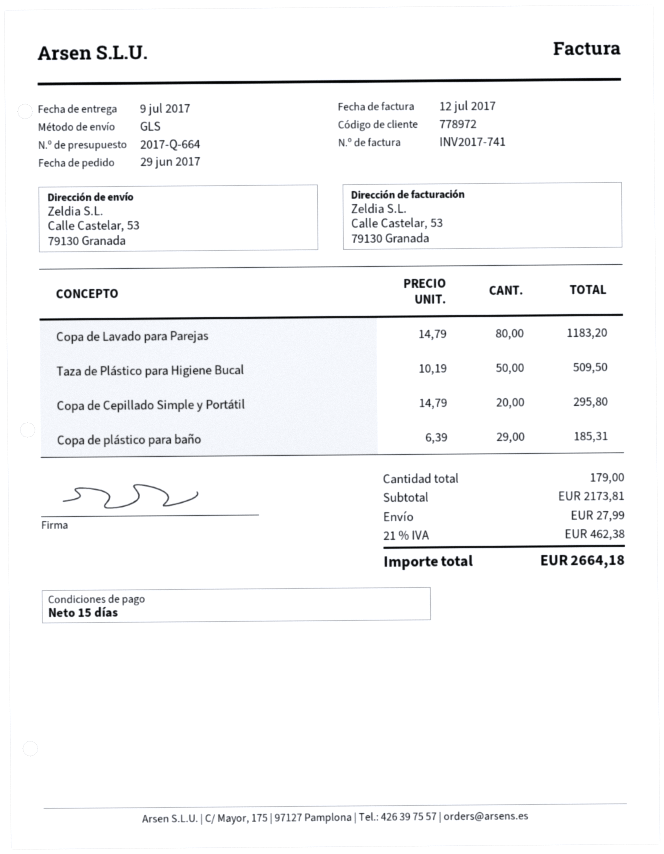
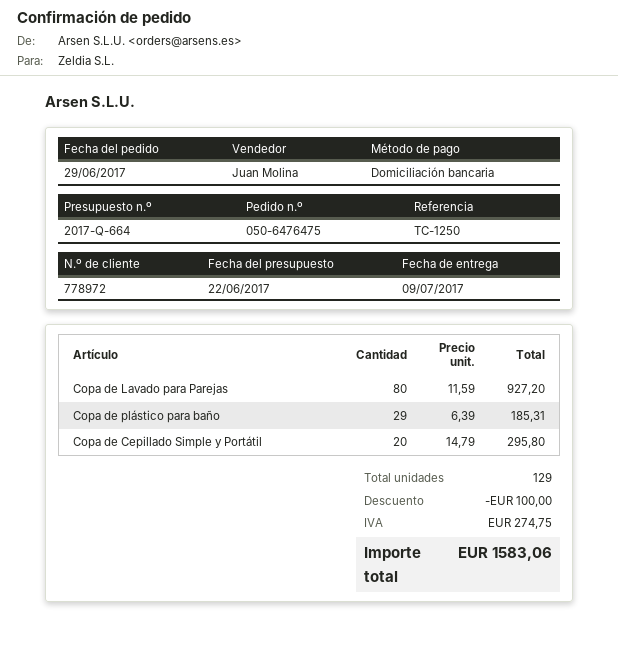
Copa de Lavado para Parejas: 80 x 14.79 = 1183.20 -> 80 x 11.59 = 927.20
Taza de Plástico para Higiene Bucal: 50 x 10.19 = 509.50 -> none
total quantity: 179 -> 129
discount: none -> 100.00
shipping: 27.99 -> none
tax: 462.38 -> 274.75
total: 2664.18 -> 1583.06

